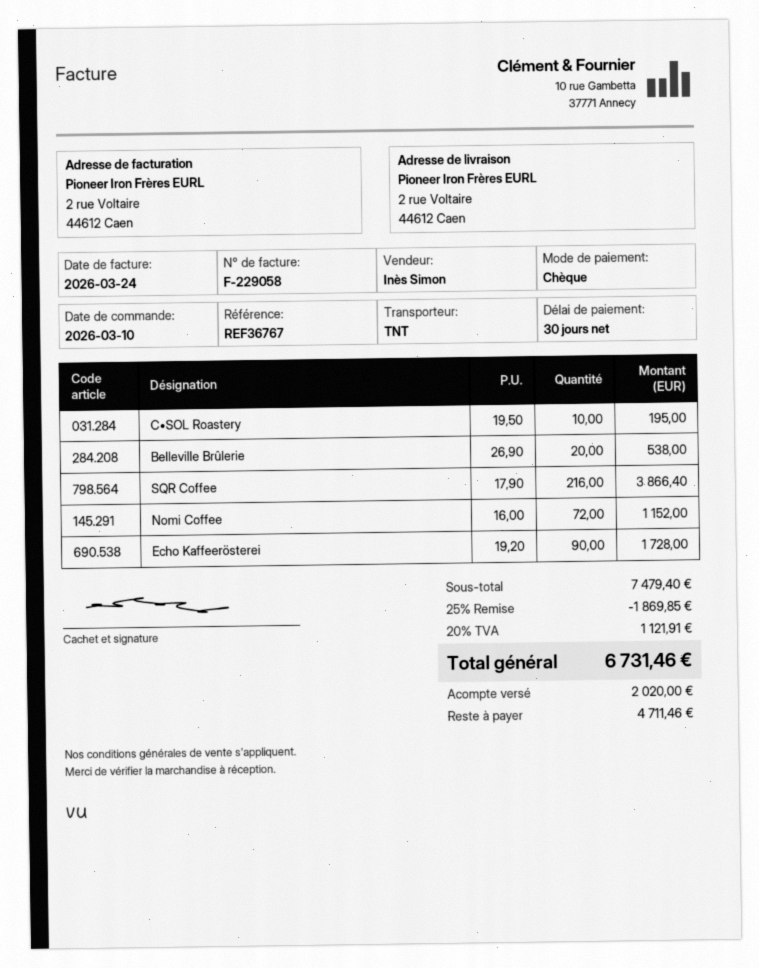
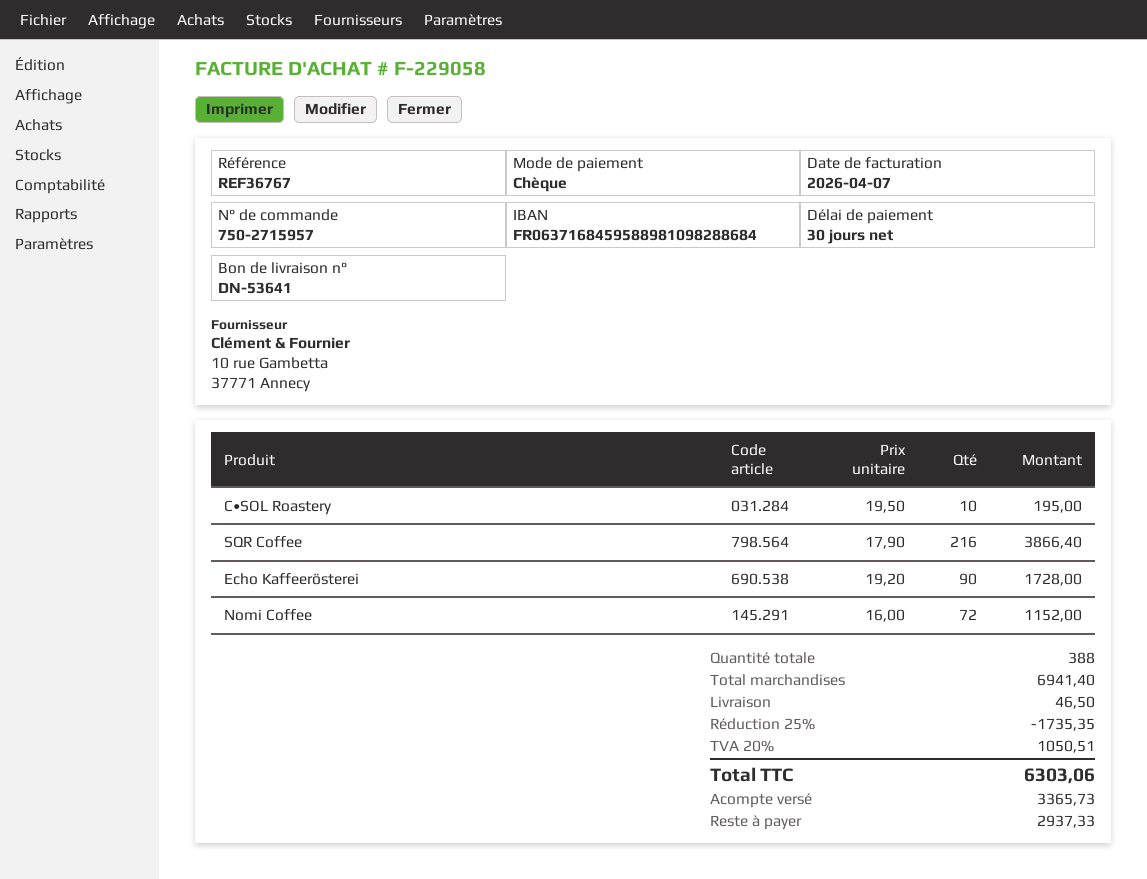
invoice date: 2026-03-24 -> 2026-04-07
Belleville Brûlerie: 20 x 26.90 = 538.00 -> none
subtotal: 7479.40 -> 6941.40
discount: 25% = 1869.85 -> 25% = 1735.35
shipping: none -> 46.50
tax: 20% = 1121.91 -> 20% = 1050.51
total: 6731.46 -> 6303.06
deposit: 2020.00 -> 3365.73
balance: 4711.46 -> 2937.33

